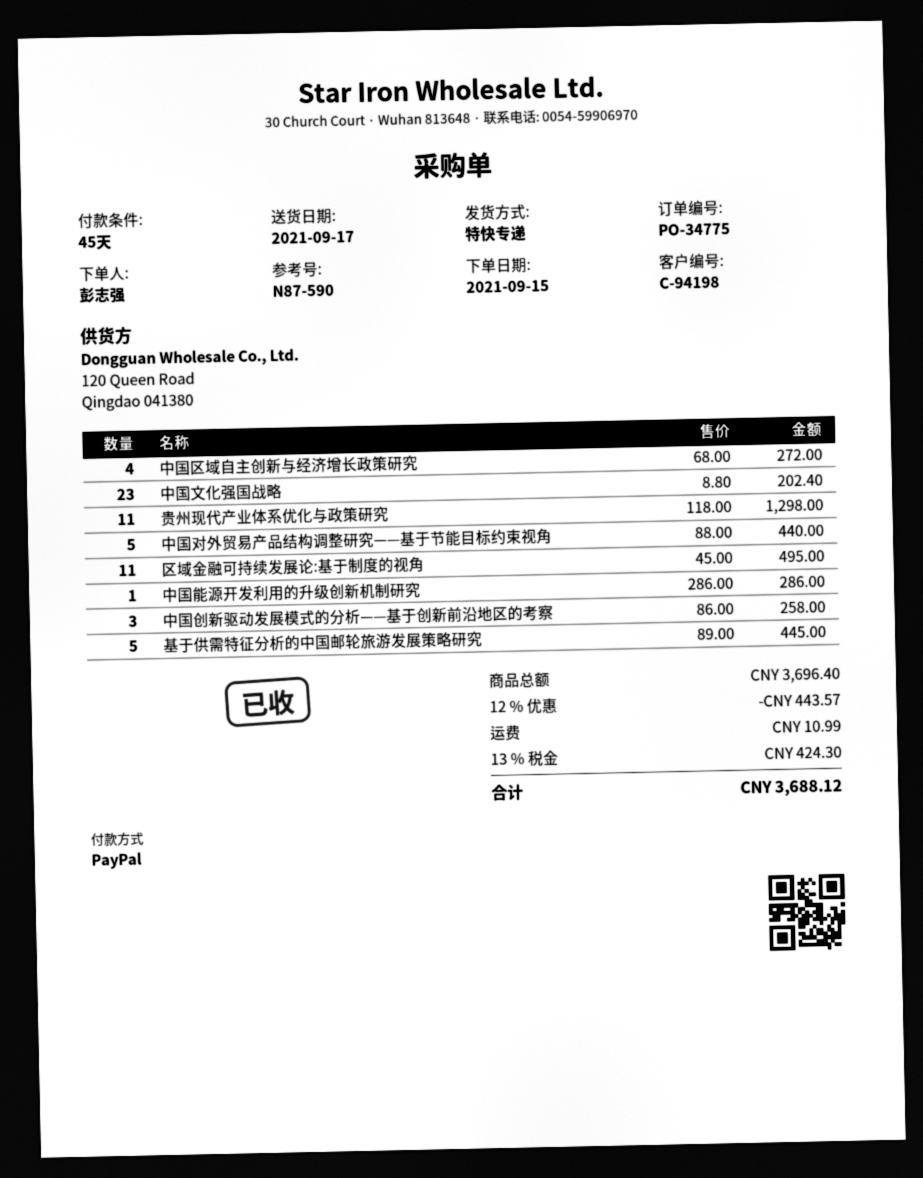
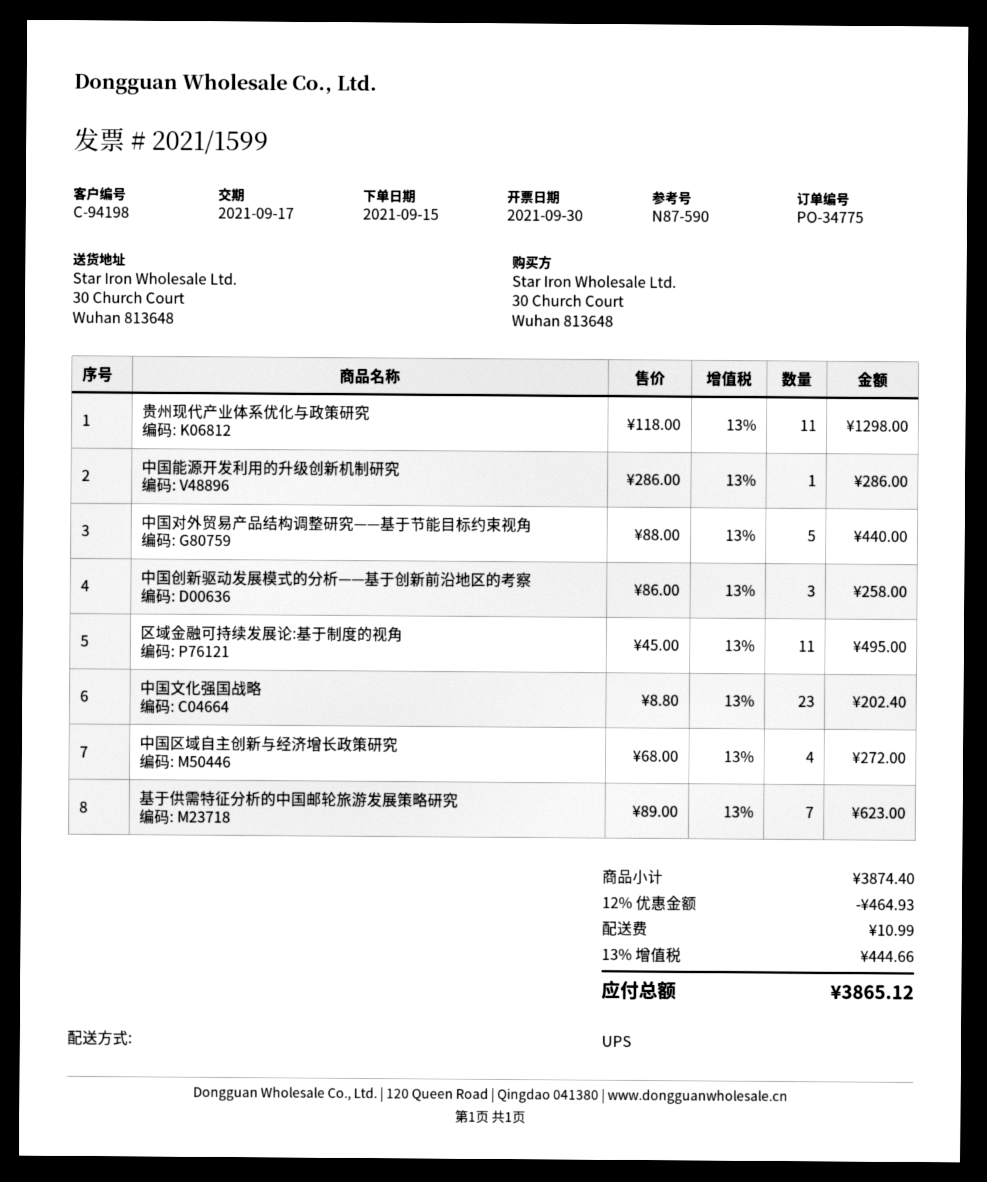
shipping method: express -> UPS
基于供需特征分析的中国邮轮旅游发展策略研究: 5 x 89.00 = 445.00 -> 7 x 89.00 = 623.00
subtotal: 3696.40 -> 3874.40
discount: 12% = 443.57 -> 12% = 464.93
tax: 13% = 424.30 -> 13% = 444.66
total: 3688.12 -> 3865.12

